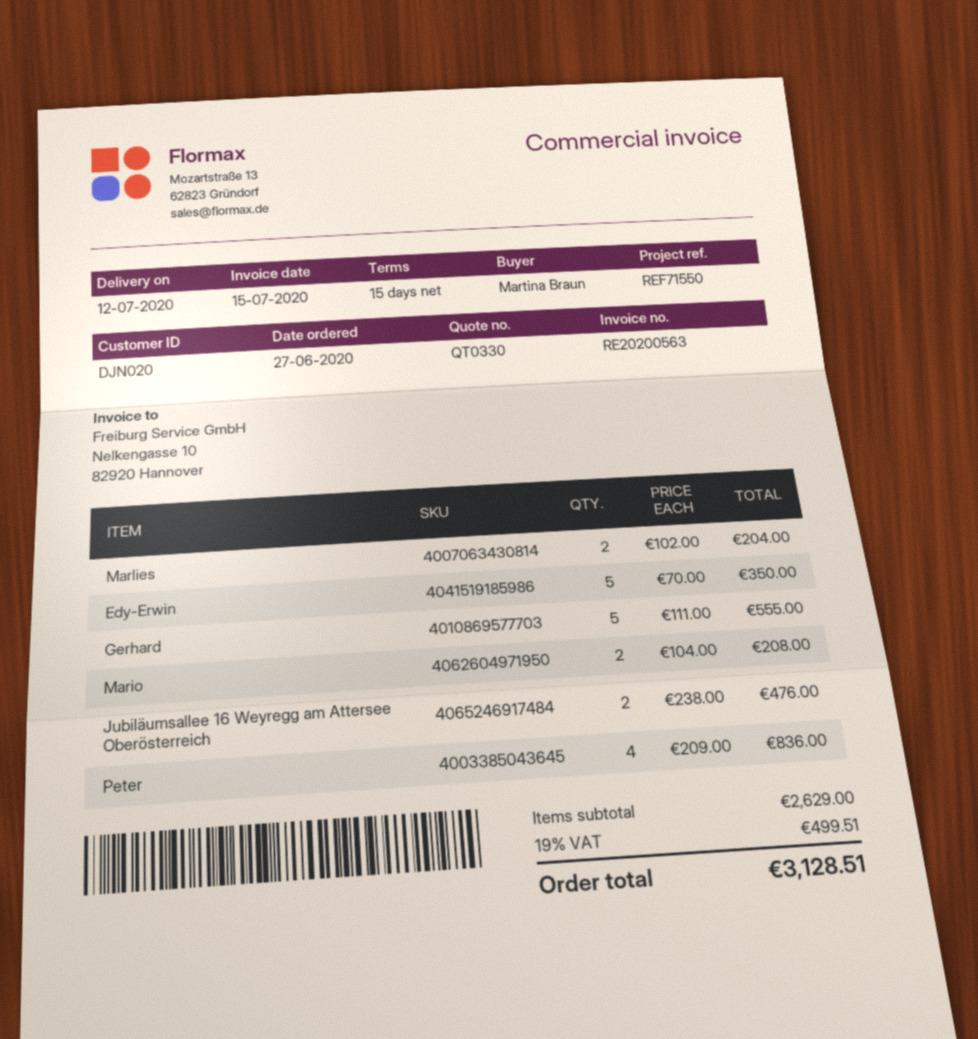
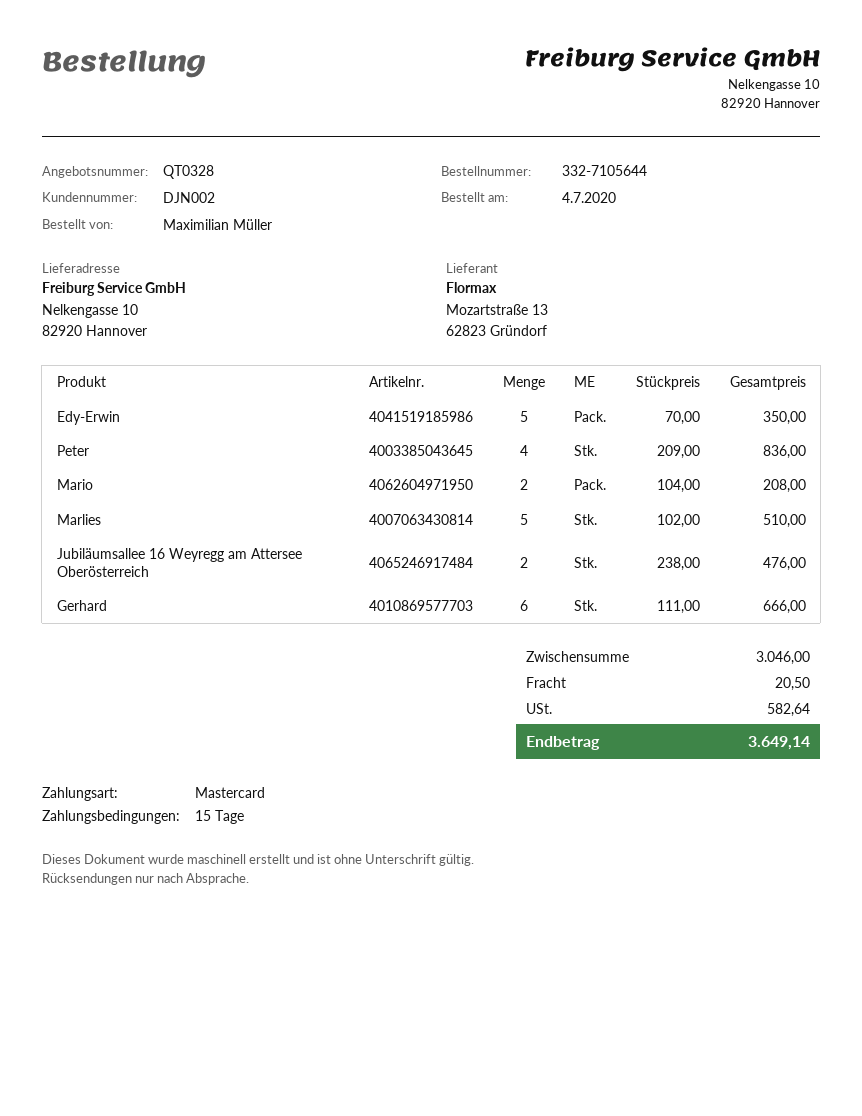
quote number: QT0330 -> QT0328
order date: 2020-06-27 -> 2020-07-04
customer number: DJN020 -> DJN002
ordered by: Martina Braun -> Maximilian Müller
Marlies: 2 x 102.00 = 204.00 -> 5 x 102.00 = 510.00
Gerhard: 5 x 111.00 = 555.00 -> 6 x 111.00 = 666.00
subtotal: 2629.00 -> 3046.00
shipping: none -> 20.50
tax: 499.51 -> 582.64
total: 3128.51 -> 3649.14

